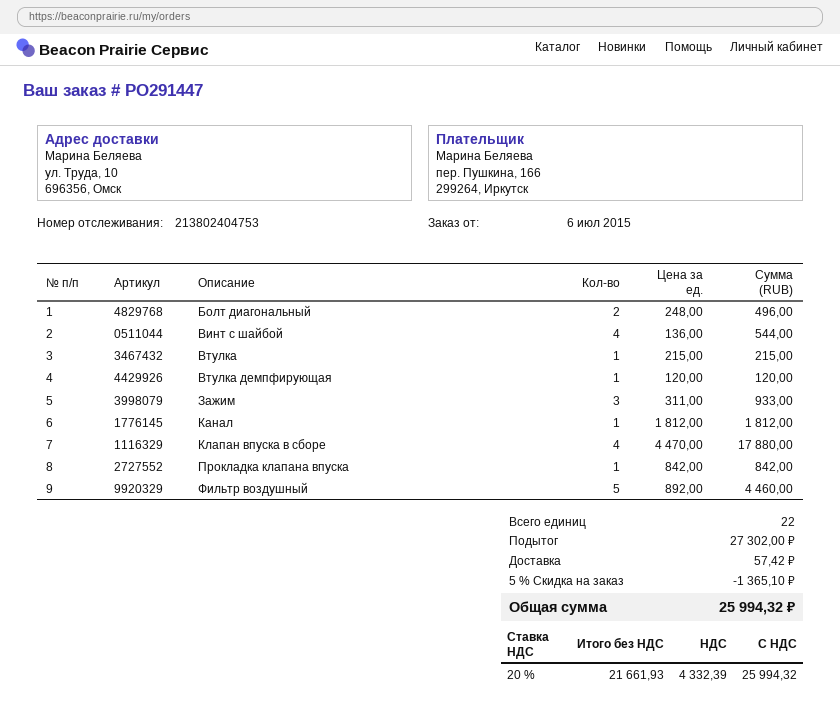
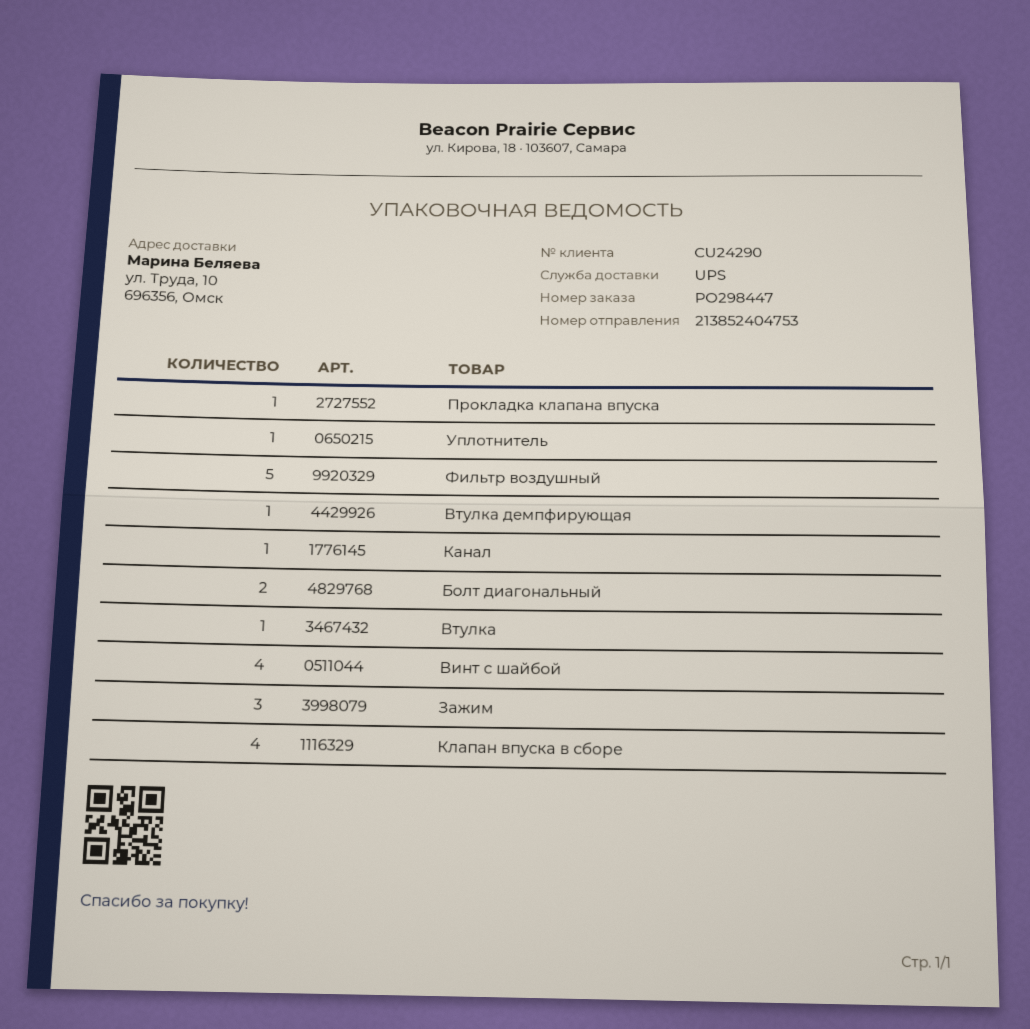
order number: PO291447 -> PO298447
tracking number: 213802404753 -> 213852404753
Уплотнитель: none -> 1

